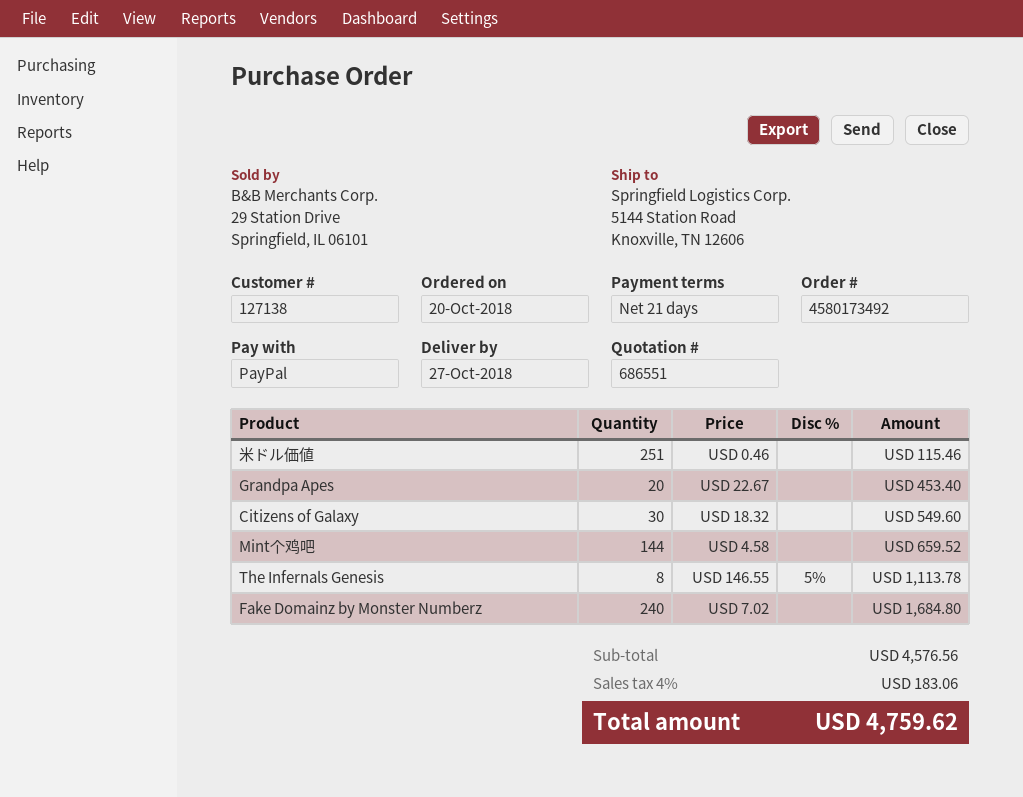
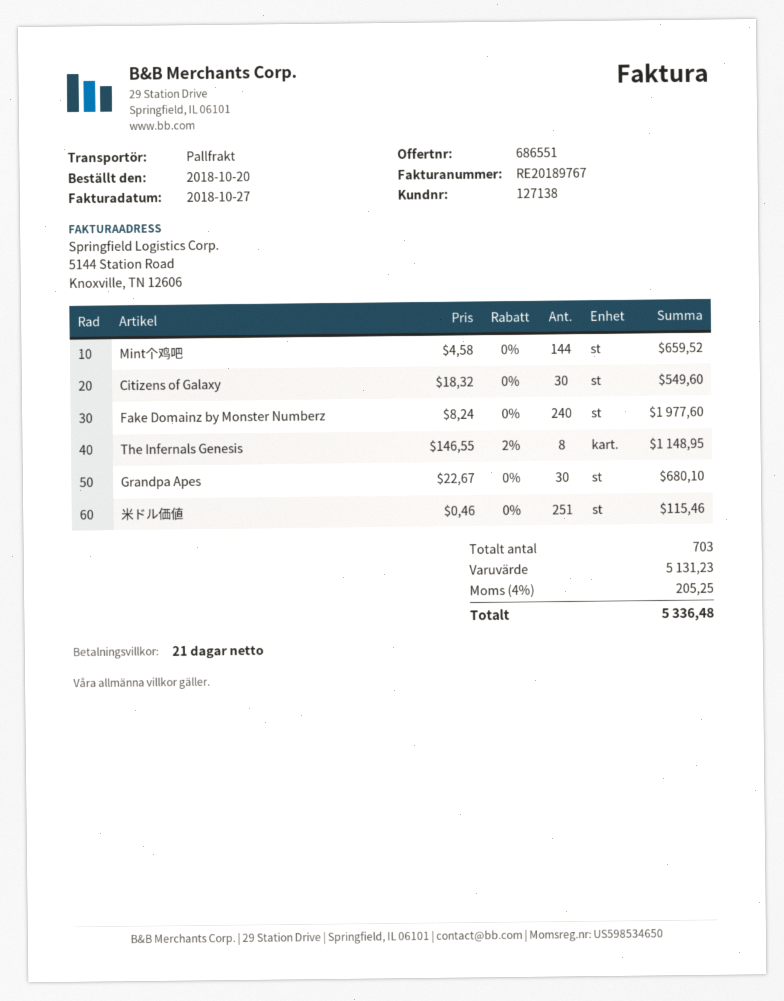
Grandpa Apes: 20 x 22.67 = 453.40 -> 30 x 22.67 = 680.10
The Infernals Genesis: 8 x 146.55 - 5% = 1113.78 -> 8 x 146.55 - 2% = 1148.95
Fake Domainz by Monster Numberz: 240 x 7.02 = 1684.80 -> 240 x 8.24 = 1977.60
subtotal: 4576.56 -> 5131.23
tax: 4% = 183.06 -> 4% = 205.25
total: 4759.62 -> 5336.48

